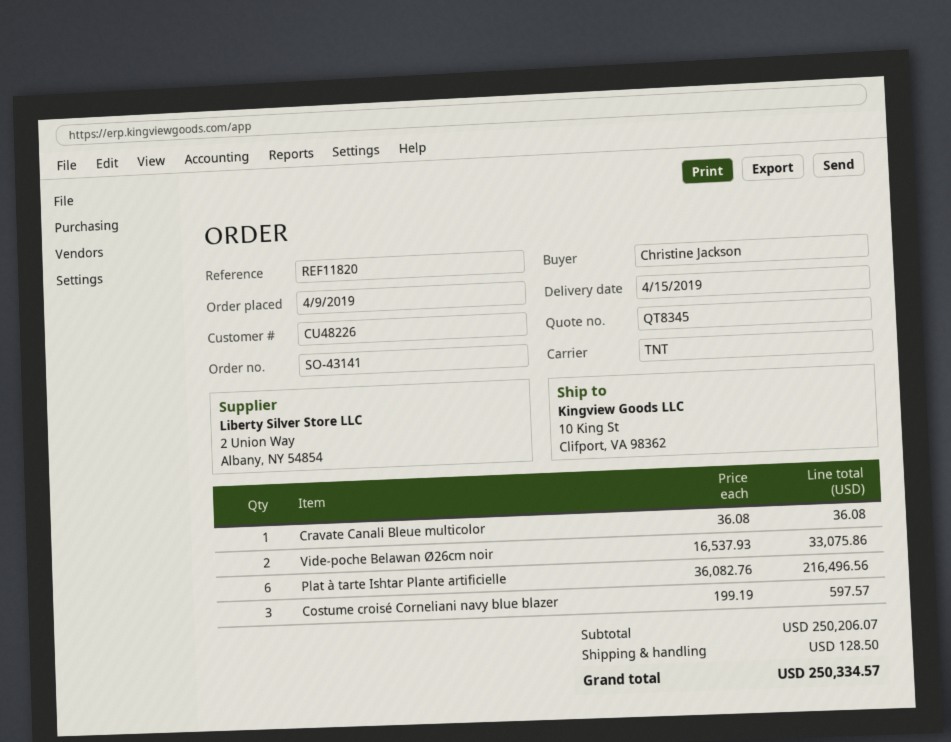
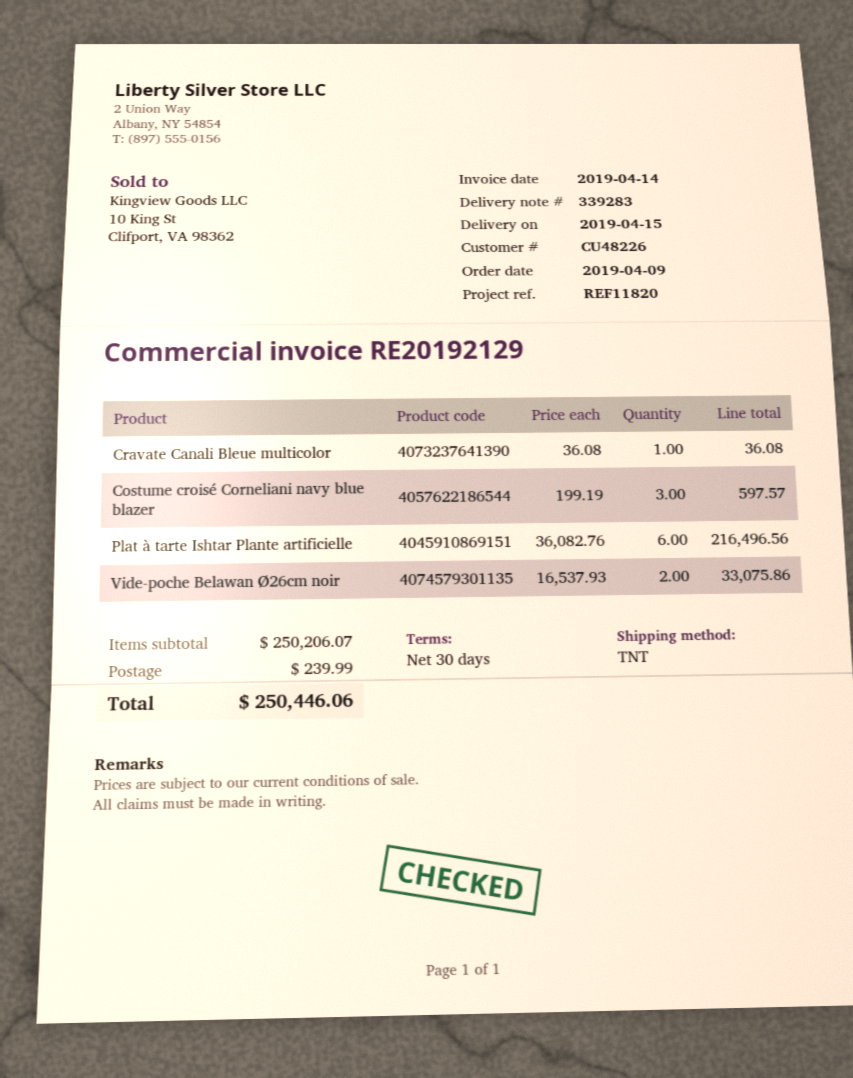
shipping: 128.50 -> 239.99
total: 250334.57 -> 250446.06

